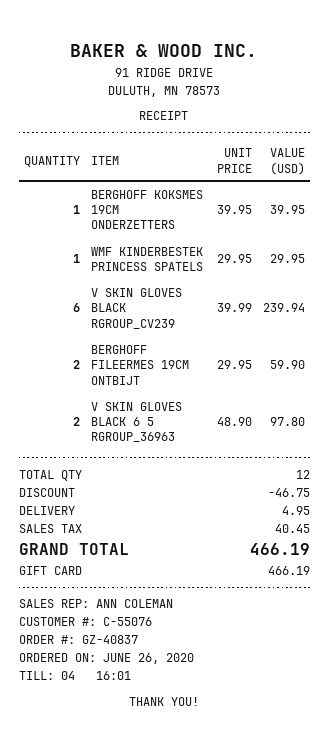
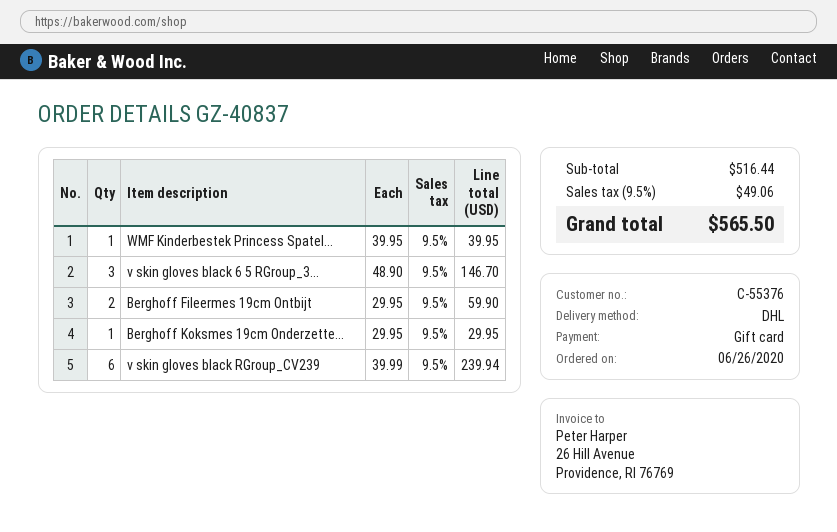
customer number: C-55076 -> C-55376
BERGHOFF KOKSMES 19CM ONDERZETTERS: 1 x 39.95 = 39.95 -> 1 x 29.95 = 29.95
WMF KINDERBESTEK PRINCESS SPATELS: 1 x 29.95 = 29.95 -> 1 x 39.95 = 39.95
V SKIN GLOVES BLACK 6 5 RGROUP_36963: 2 x 48.90 = 97.80 -> 3 x 48.90 = 146.70
discount: 46.75 -> none
shipping: 4.95 -> none
tax: 40.45 -> 49.06
total: 466.19 -> 565.50

